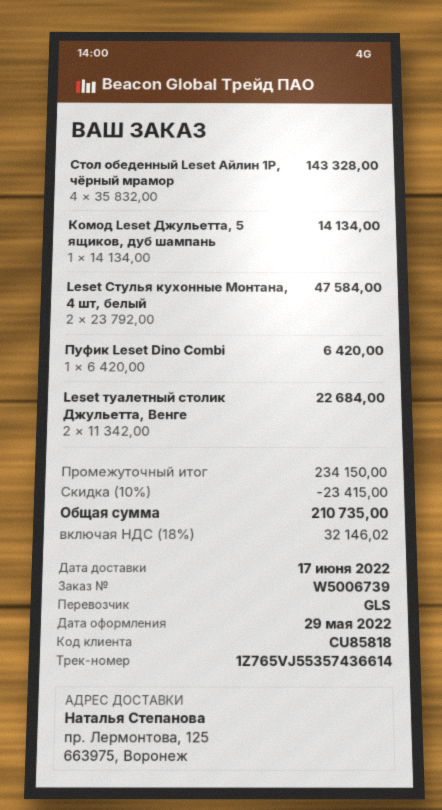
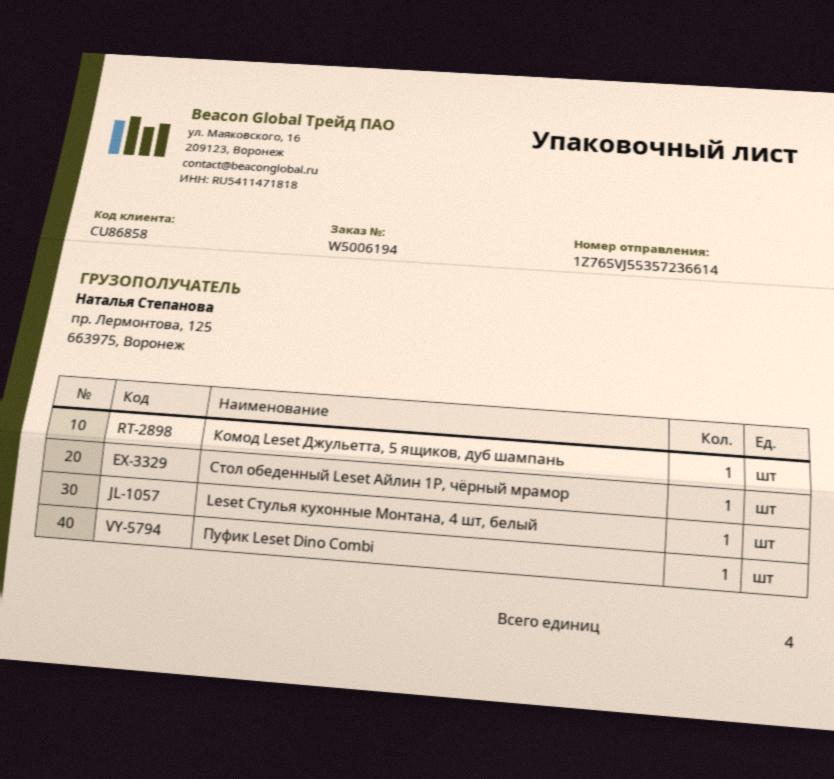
order number: W5006739 -> W5006194
customer number: CU85818 -> CU86858
tracking number: 1Z765VJ55357436614 -> 1Z765VJ55357236614
Стол обеденный Leset Айлин 1Р, чёрный мрамор: 4 -> 1
Leset Стулья кухонные Монтана, 4 шт, белый: 2 -> 1
Leset туалетный столик Джульетта, Венге: 2 -> none

